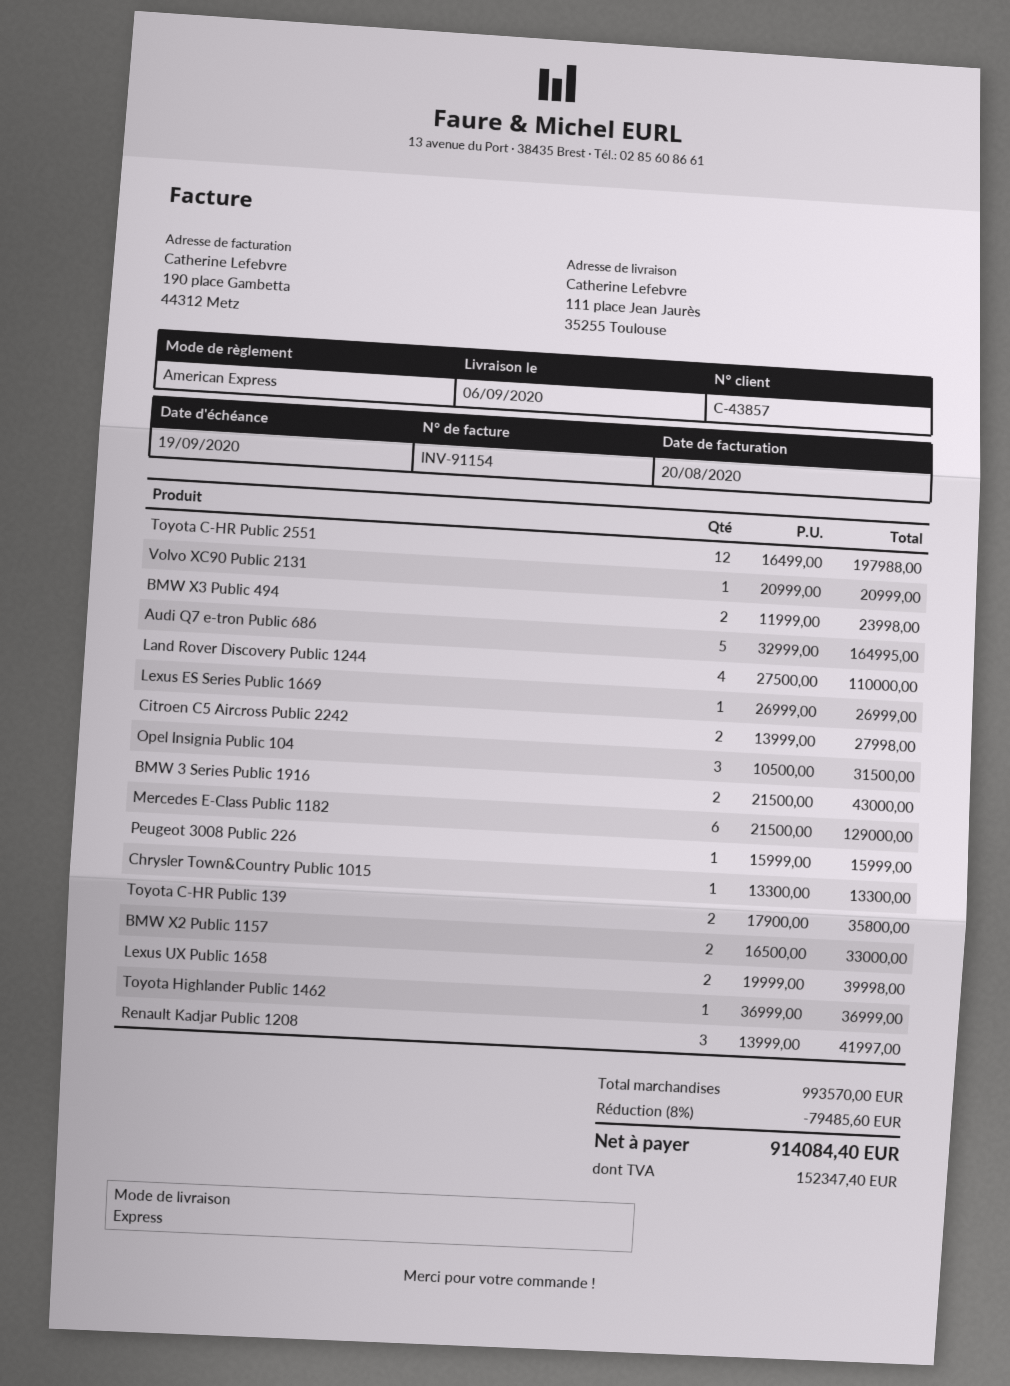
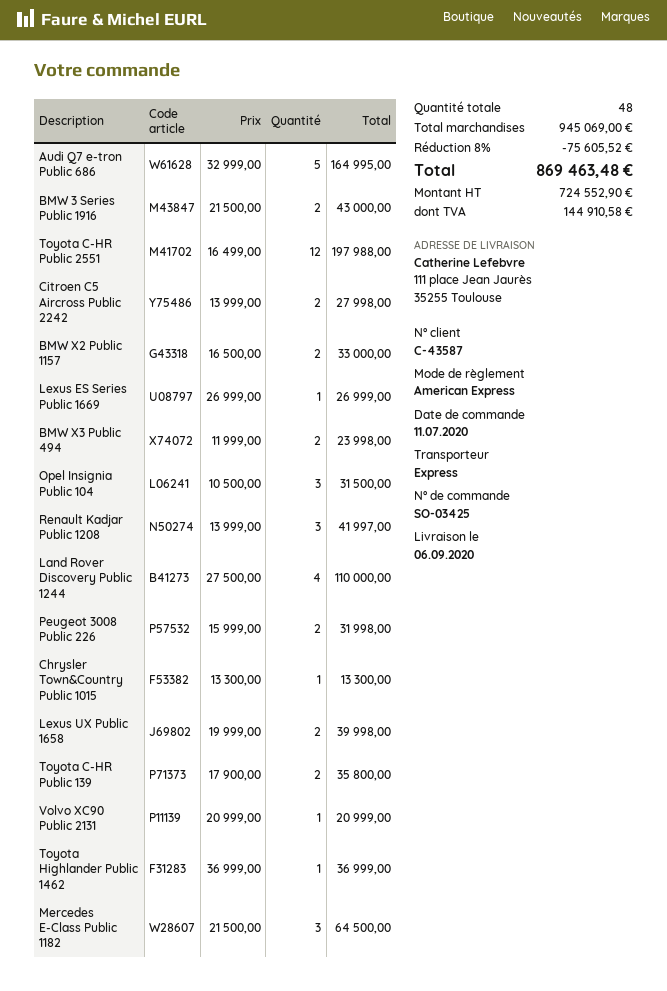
customer number: C-43857 -> C-43587
Mercedes E-Class Public 1182: 6 x 21500.00 = 129000.00 -> 3 x 21500.00 = 64500.00
Peugeot 3008 Public 226: 1 x 15999.00 = 15999.00 -> 2 x 15999.00 = 31998.00
subtotal: 993570.00 -> 945069.00
discount: 8% = 79485.60 -> 8% = 75605.52
tax: 152347.40 -> 144910.58
total: 914084.40 -> 869463.48

